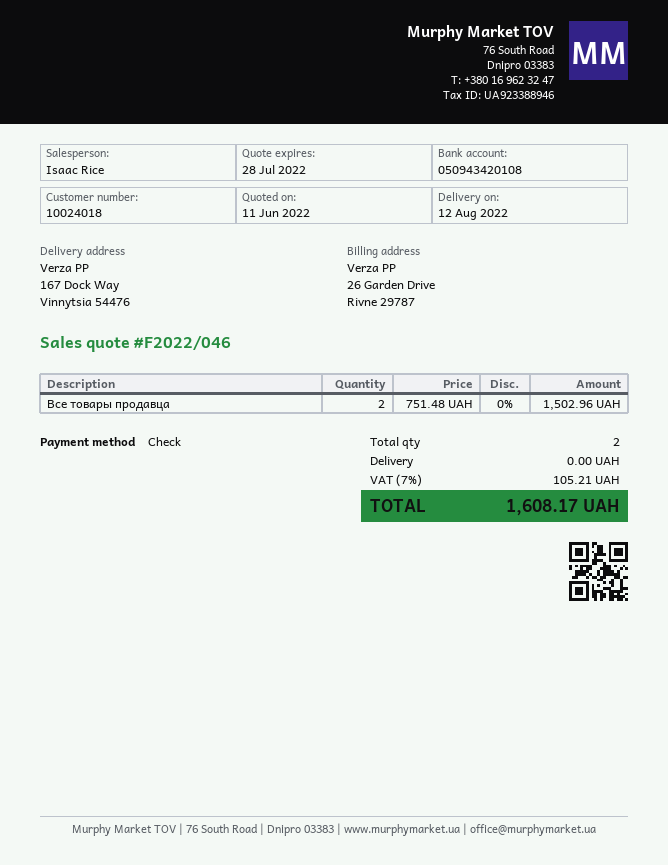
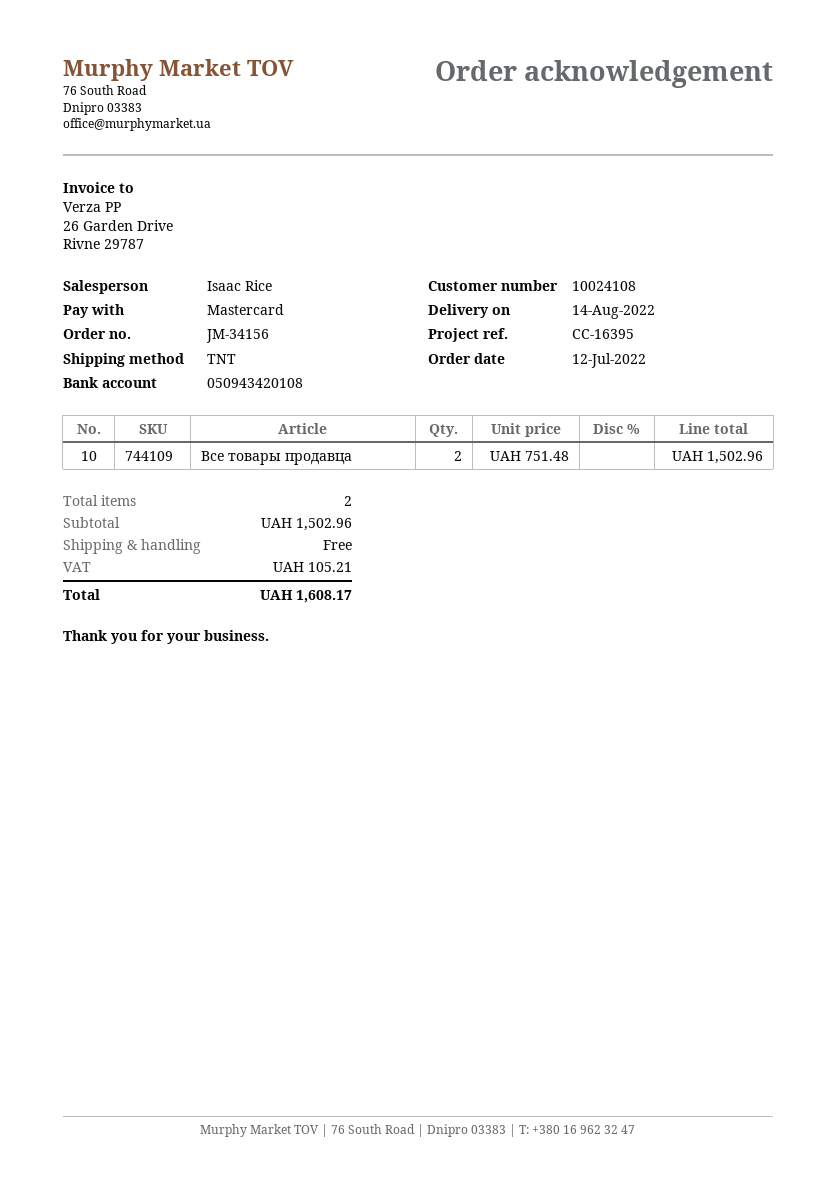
delivery date: 2022-08-12 -> 2022-08-14
customer number: 10024018 -> 10024108
payment method: cheque -> Mastercard

